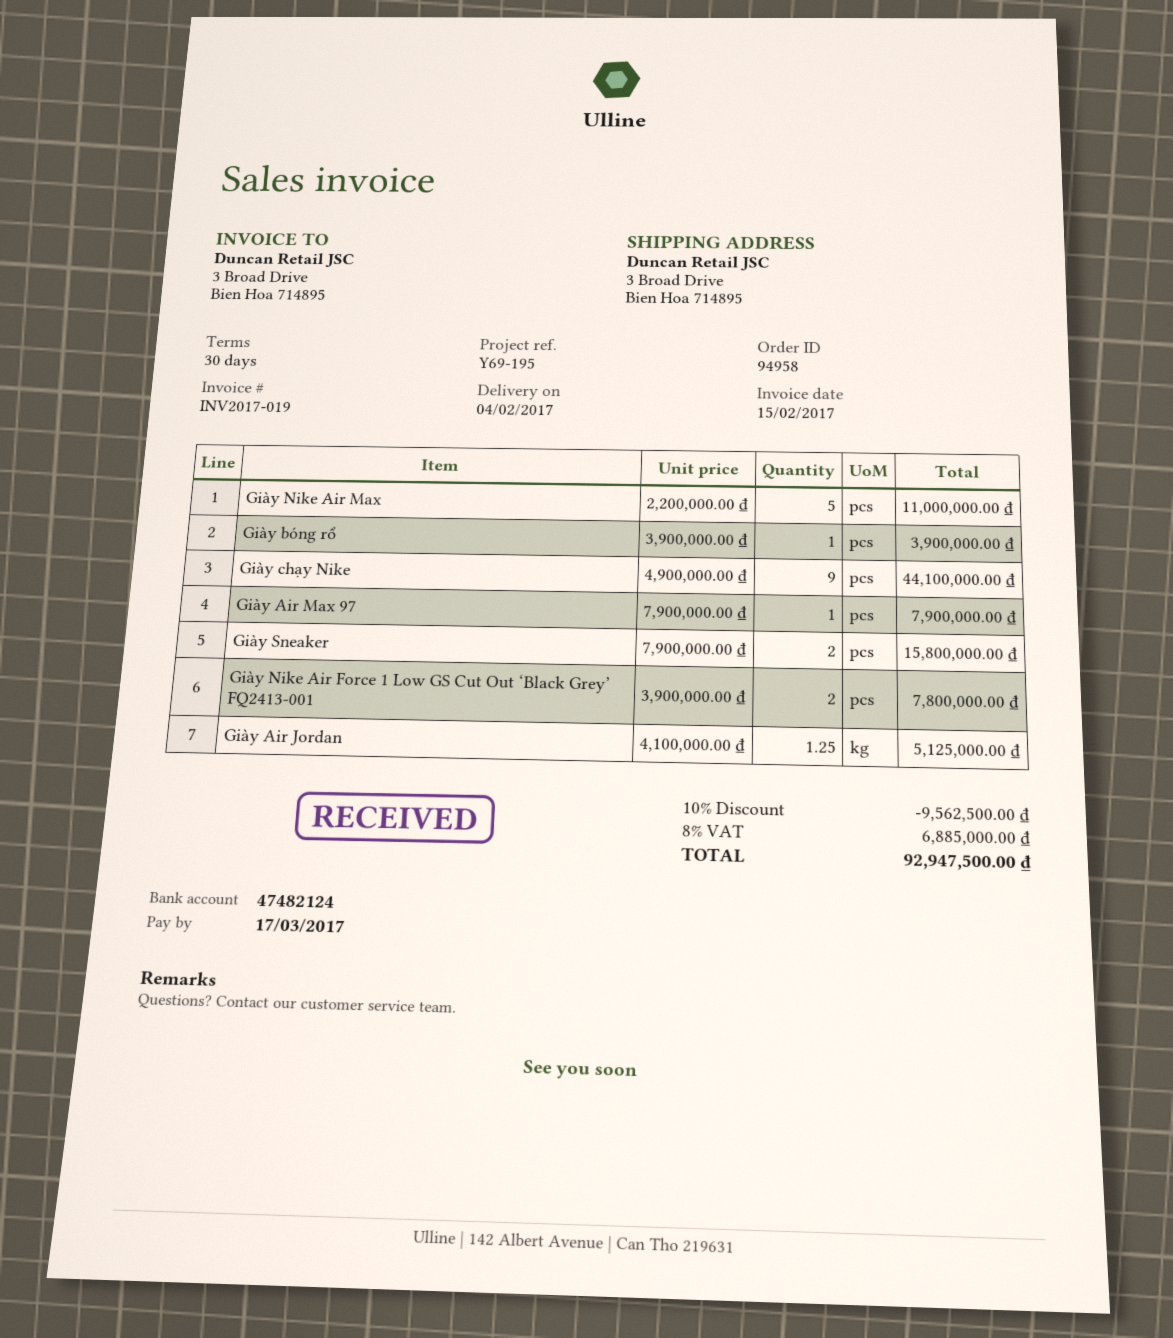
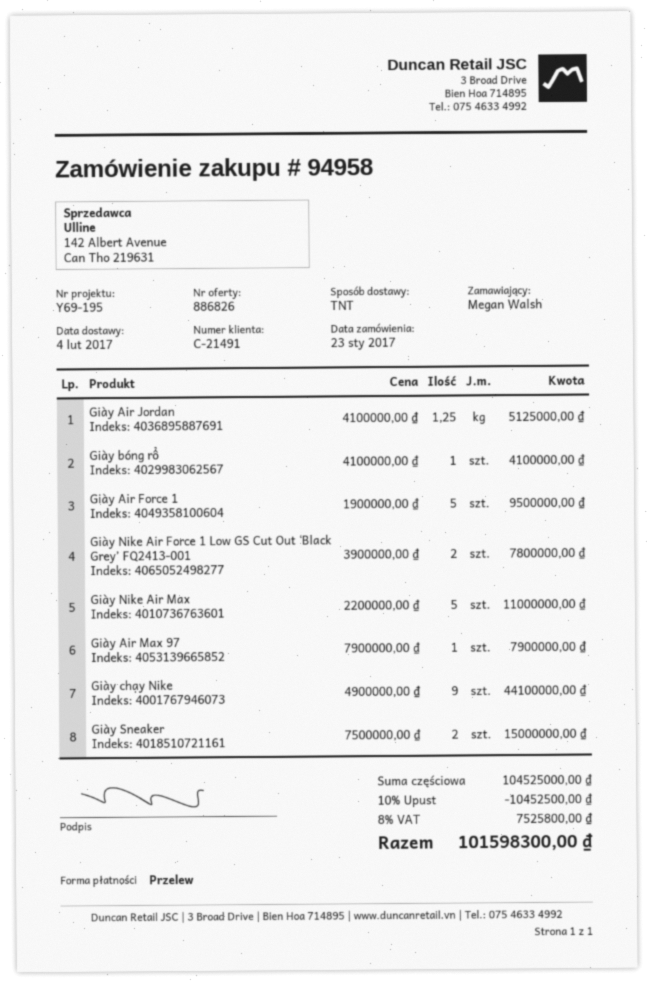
Giày bóng rổ: 1 x 3900000.00 = 3900000.00 -> 1 x 4100000.00 = 4100000.00
Giày Sneaker: 2 x 7900000.00 = 15800000.00 -> 2 x 7500000.00 = 15000000.00
Giày Air Force 1: none -> 5 x 1900000.00 = 9500000.00
discount: 10% = 9562500.00 -> 10% = 10452500.00
tax: 8% = 6885000.00 -> 8% = 7525800.00
total: 92947500.00 -> 101598300.00

